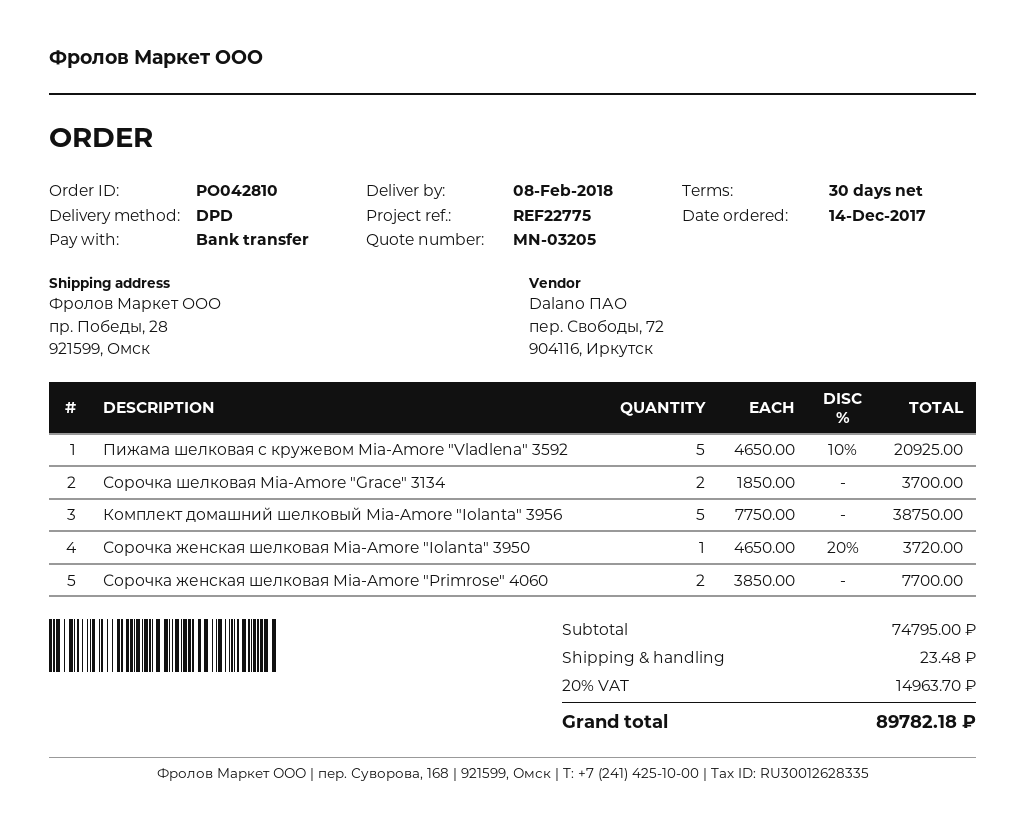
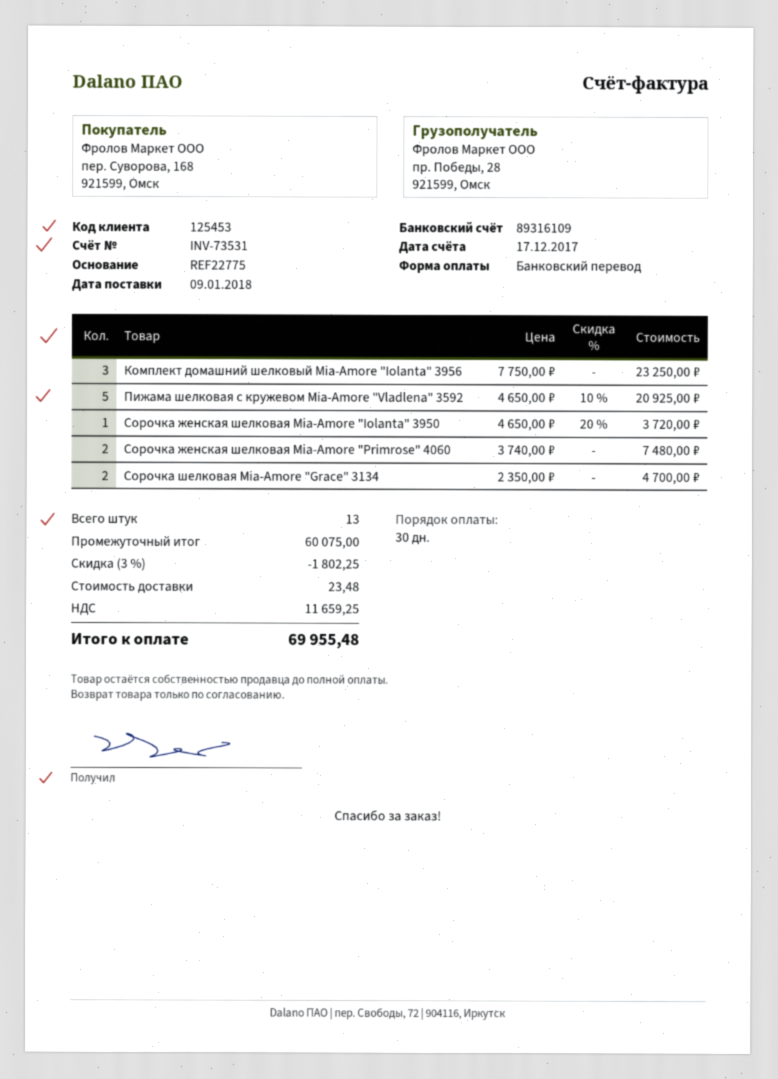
delivery date: 2018-02-08 -> 2018-01-09
Сорочка шелковая Mia-Amore "Grace" 3134: 2 x 1850.00 = 3700.00 -> 2 x 2350.00 = 4700.00
Комплект домашний шелковый Mia-Amore "Iolanta" 3956: 5 x 7750.00 = 38750.00 -> 3 x 7750.00 = 23250.00
Сорочка женская шелковая Mia-Amore "Primrose" 4060: 2 x 3850.00 = 7700.00 -> 2 x 3740.00 = 7480.00
subtotal: 74795.00 -> 60075.00
discount: none -> 3% = 1802.25
tax: 14963.70 -> 11659.25
total: 89782.18 -> 69955.48

